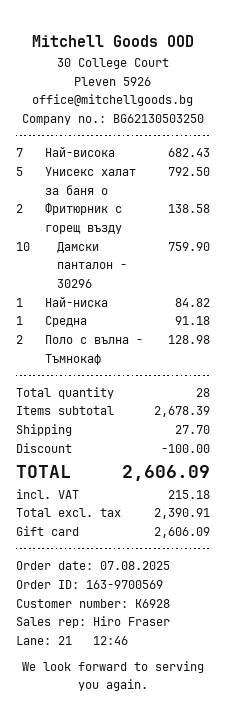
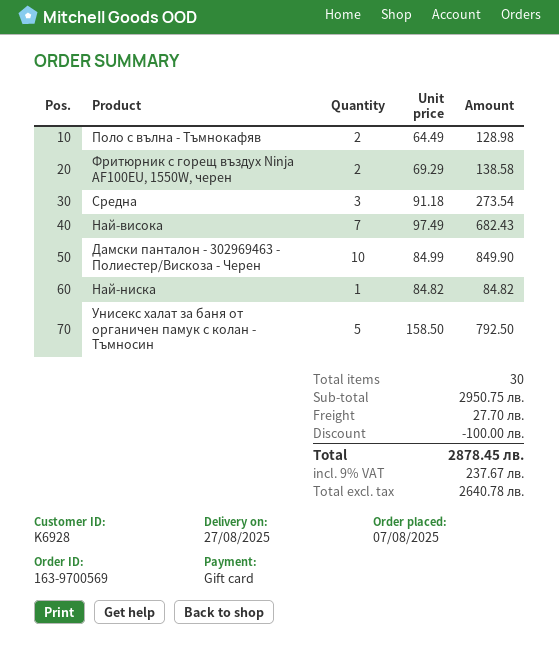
Дамски панталон - 30296: 10 for 759.90 -> 10 for 849.90
Средна: 1 for 91.18 -> 3 for 273.54
total quantity: 28 -> 30
subtotal: 2678.39 -> 2950.75
net: 2390.91 -> 2640.78
tax: 215.18 -> 237.67
total: 2606.09 -> 2878.45

